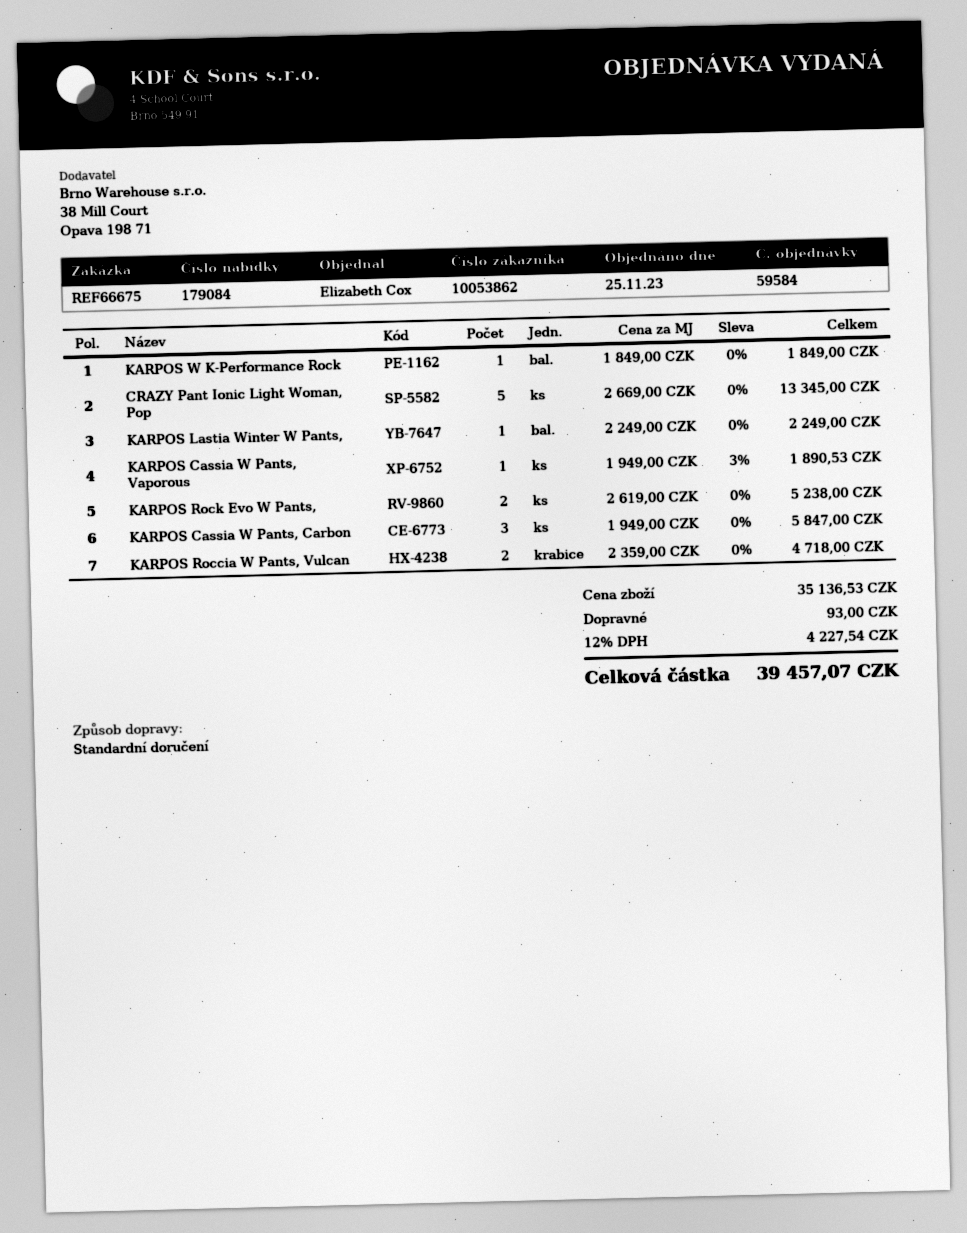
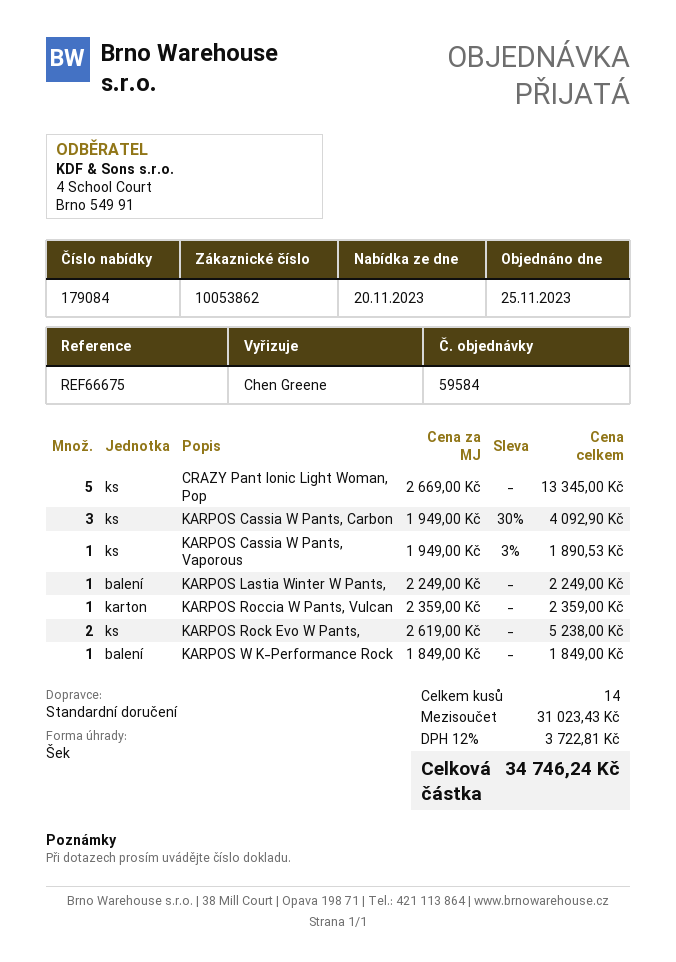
KARPOS Cassia W Pants, Carbon: 3 x 1949.00 = 5847.00 -> 3 x 1949.00 - 30% = 4092.90
KARPOS Roccia W Pants, Vulcan: 2 x 2359.00 = 4718.00 -> 1 x 2359.00 = 2359.00
subtotal: 35136.53 -> 31023.43
shipping: 93.00 -> none
tax: 12% = 4227.54 -> 12% = 3722.81
total: 39457.07 -> 34746.24

